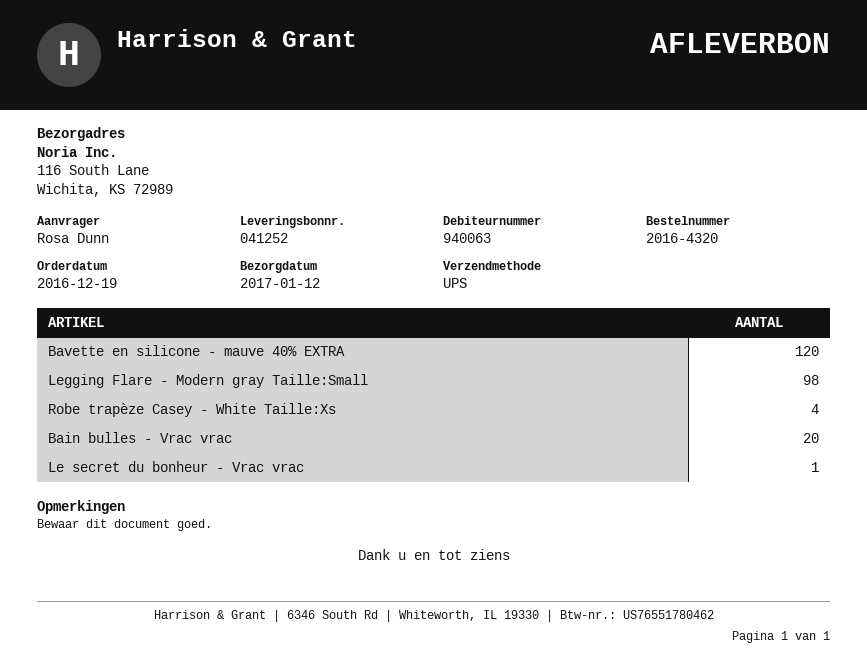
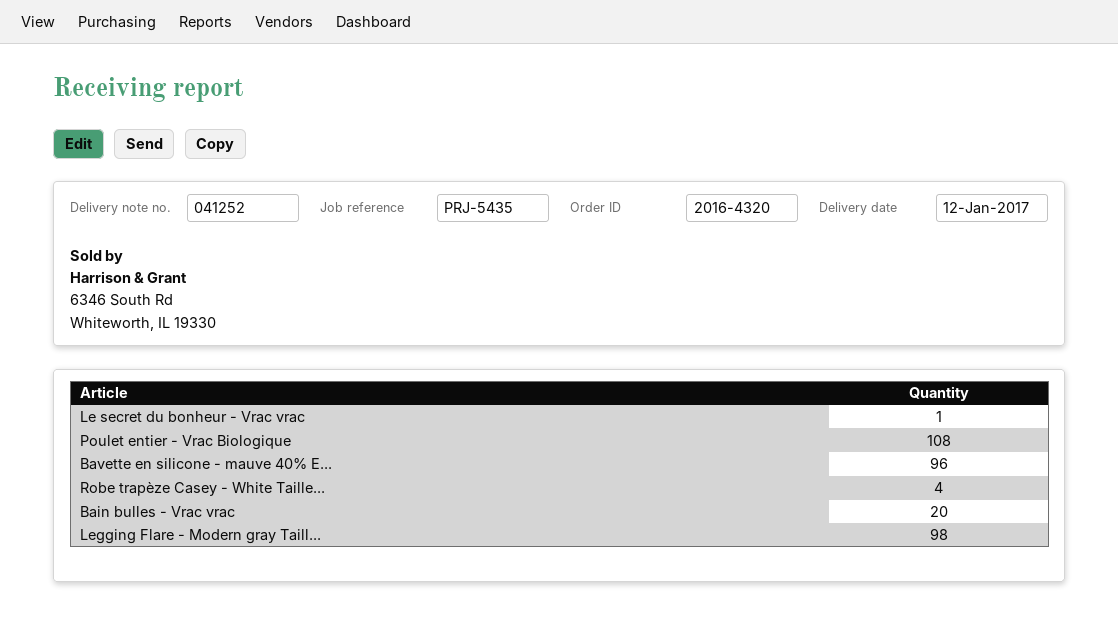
Bavette en silicone - mauve 40% EXTRA: 120 -> 96
Poulet entier - Vrac Biologique: none -> 108

